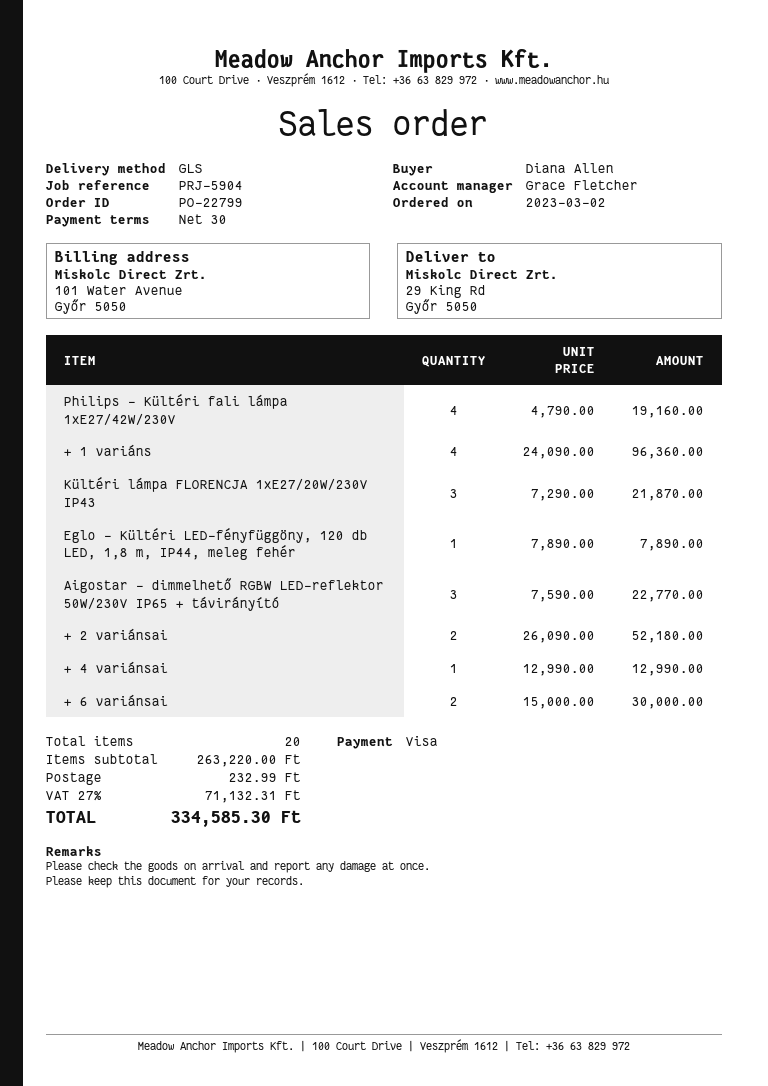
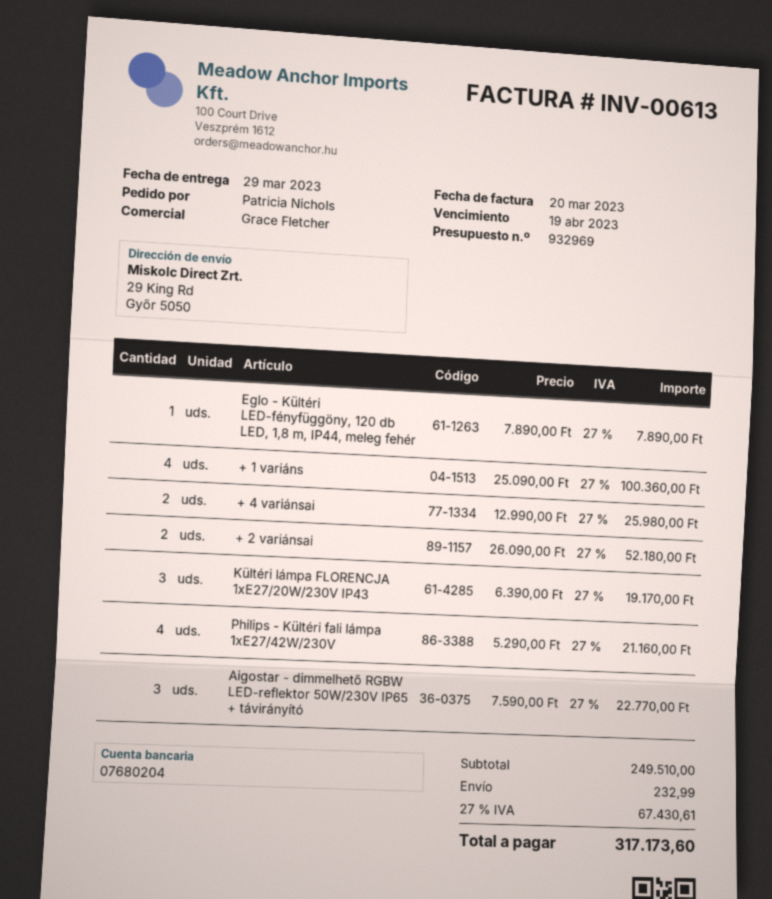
ordered by: Diana Allen -> Patricia Nichols
Philips - Kültéri fali lámpa 1xE27/42W/230V: 4 x 4790.00 = 19160.00 -> 4 x 5290.00 = 21160.00
+ 1 variáns: 4 x 24090.00 = 96360.00 -> 4 x 25090.00 = 100360.00
Kültéri lámpa FLORENCJA 1xE27/20W/230V IP43: 3 x 7290.00 = 21870.00 -> 3 x 6390.00 = 19170.00
+ 4 variánsai: 1 x 12990.00 = 12990.00 -> 2 x 12990.00 = 25980.00
+ 6 variánsai: 2 x 15000.00 = 30000.00 -> none
subtotal: 263220.00 -> 249510.00
tax: 27% = 71132.31 -> 27% = 67430.61
total: 334585.30 -> 317173.60

